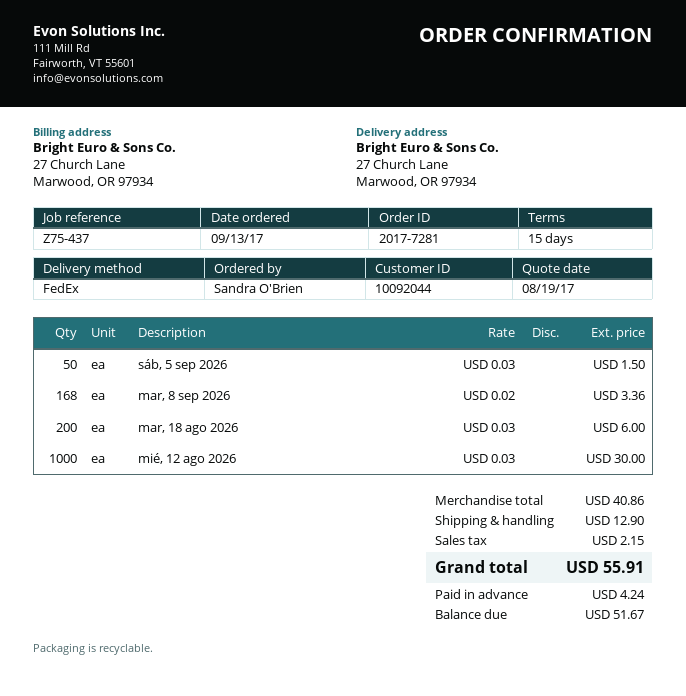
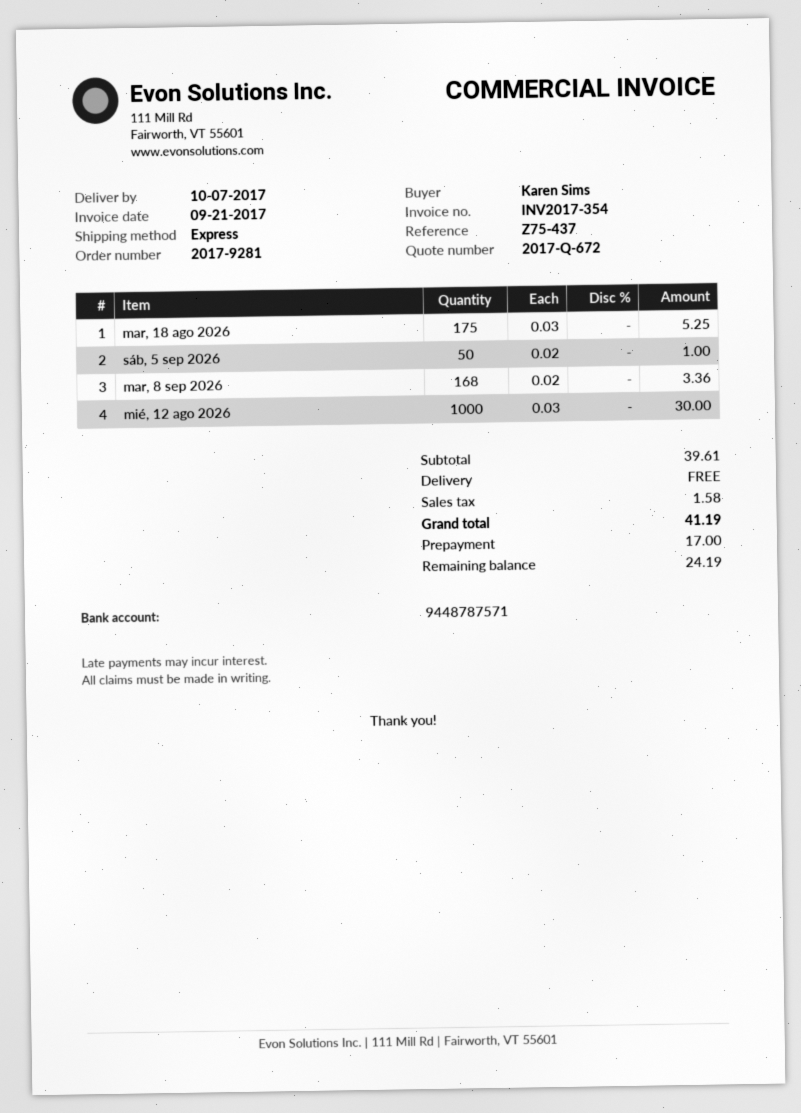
order number: 2017-7281 -> 2017-9281
ordered by: Sandra O'Brien -> Karen Sims
shipping method: FedEx -> express
sáb, 5 sep 2026: 50 x 0.03 = 1.50 -> 50 x 0.02 = 1.00
mar, 18 ago 2026: 200 x 0.03 = 6.00 -> 175 x 0.03 = 5.25
subtotal: 40.86 -> 39.61
shipping: 12.90 -> 0.00
tax: 2.15 -> 1.58
total: 55.91 -> 41.19
deposit: 4.24 -> 17.00
balance: 51.67 -> 24.19

